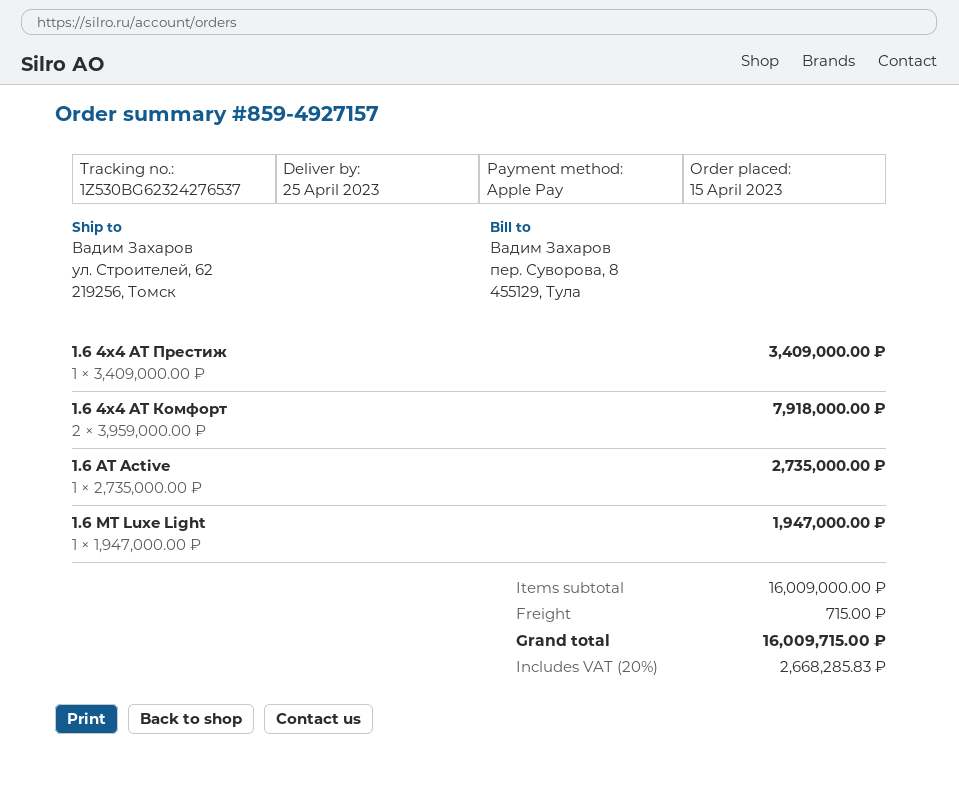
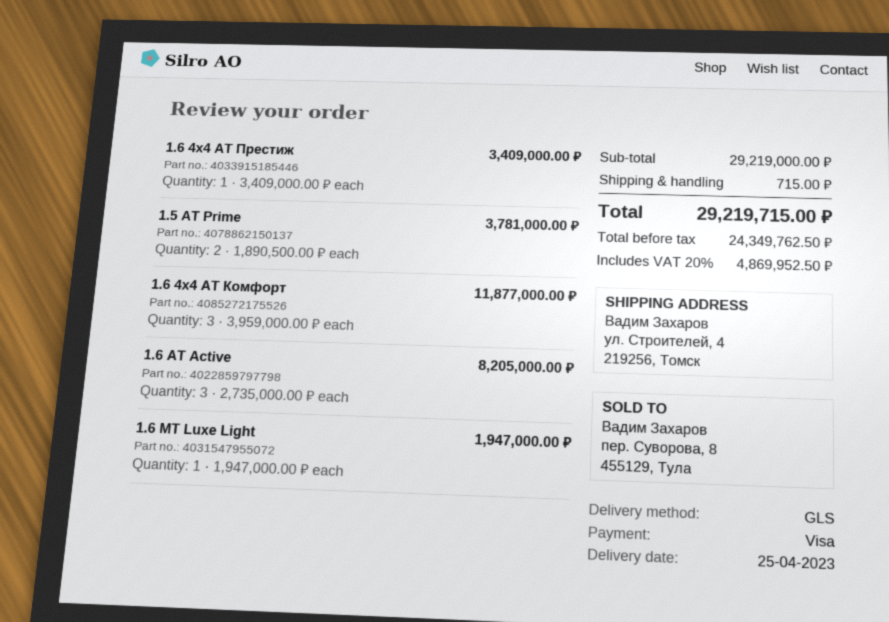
payment method: Apple Pay -> Visa
ship to: ул. Строителей, 62, 219256, Томск -> ул. Строителей, 4, 219256, Томск
1.6 4x4 AT Комфорт: 2 x 3959000.00 = 7918000.00 -> 3 x 3959000.00 = 11877000.00
1.6 AT Active: 1 x 2735000.00 = 2735000.00 -> 3 x 2735000.00 = 8205000.00
1.5 AT Prime: none -> 2 x 1890500.00 = 3781000.00
subtotal: 16009000.00 -> 29219000.00
tax: 20% = 2668285.83 -> 20% = 4869952.50
total: 16009715.00 -> 29219715.00

